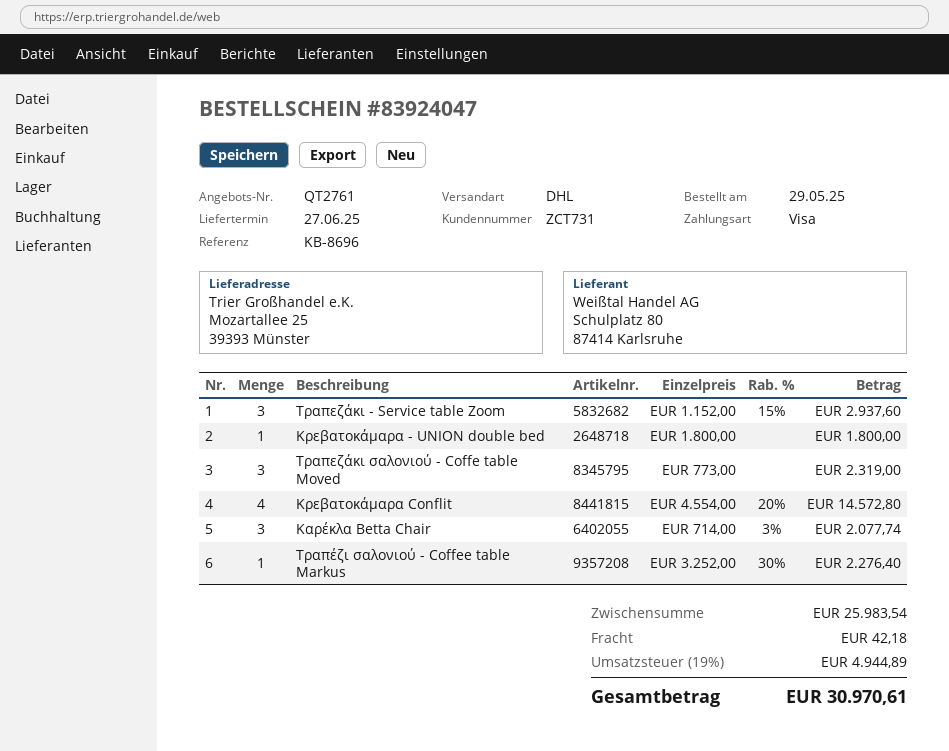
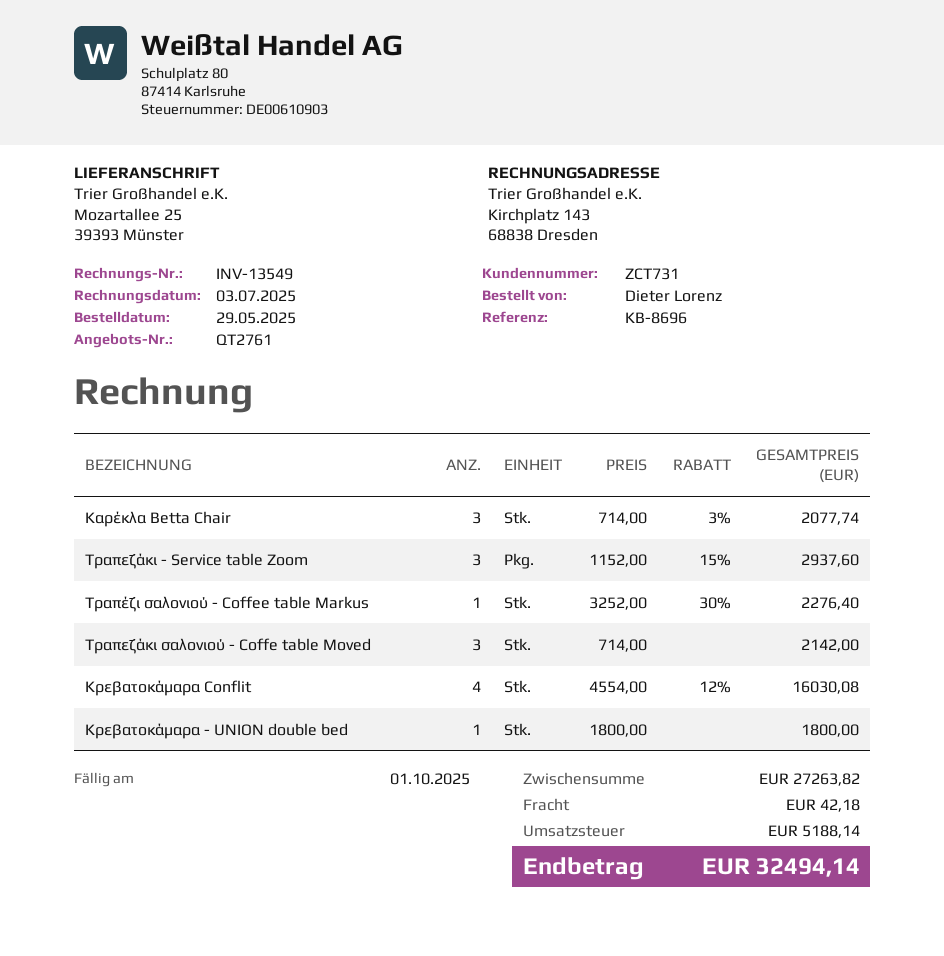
Τραπεζάκι σαλονιού - Coffe table Moved: 3 x 773.00 = 2319.00 -> 3 x 714.00 = 2142.00
Κρεβατοκάμαρα Conflit: 4 x 4554.00 - 20% = 14572.80 -> 4 x 4554.00 - 12% = 16030.08
subtotal: 25983.54 -> 27263.82
tax: 4944.89 -> 5188.14
total: 30970.61 -> 32494.14

